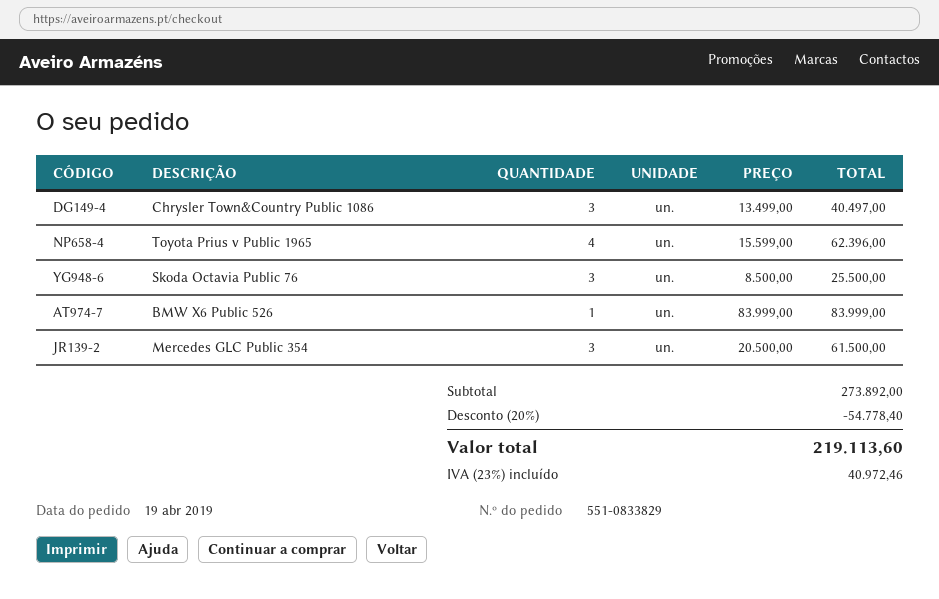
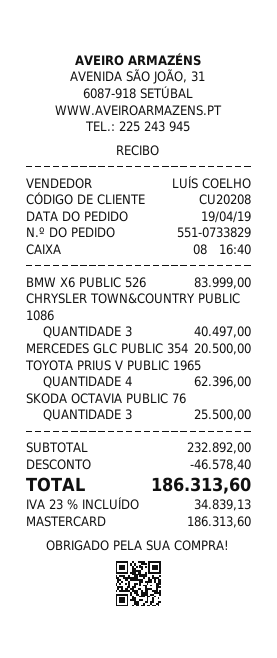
order number: 551-0833829 -> 551-0733829
Mercedes GLC Public 354: 3 for 61500.00 -> 1 for 20500.00
subtotal: 273892.00 -> 232892.00
discount: 54778.40 -> 46578.40
tax: 23% = 40972.46 -> 23% = 34839.13
total: 219113.60 -> 186313.60

